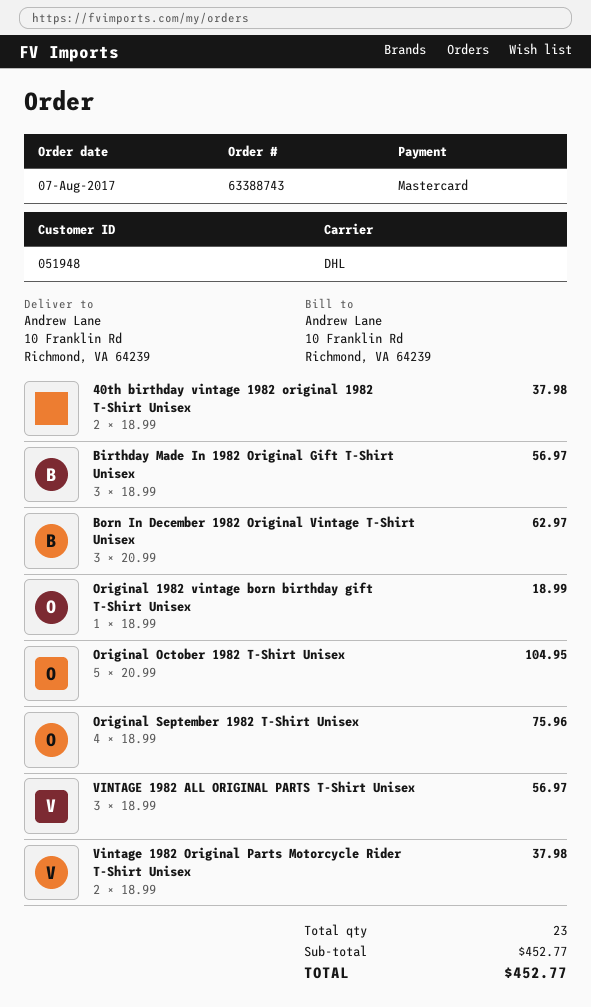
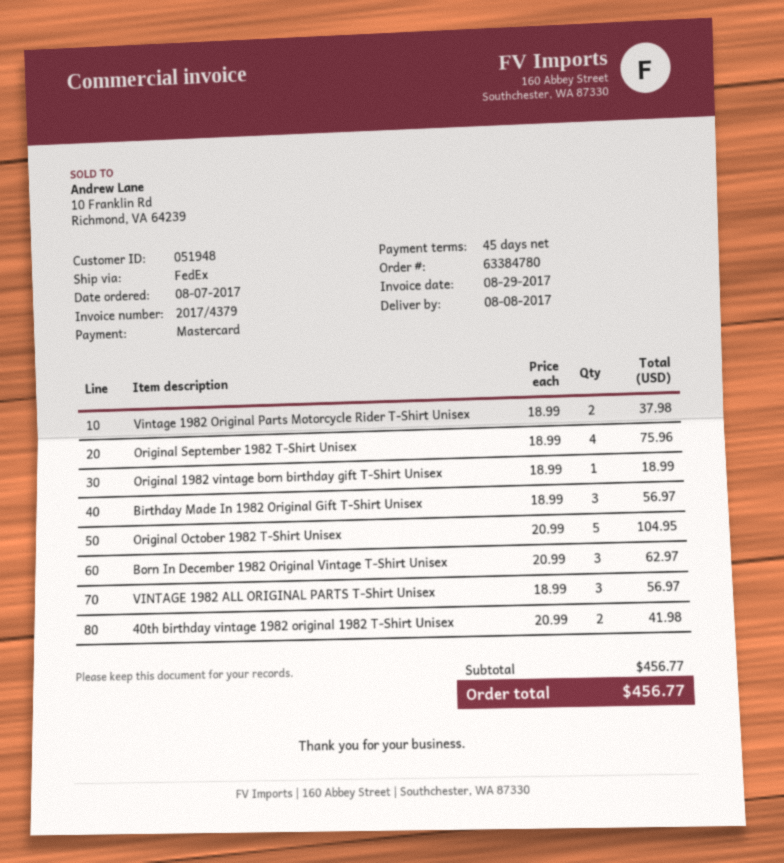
order number: 63388743 -> 63384780
shipping method: DHL -> FedEx
40th birthday vintage 1982 original 1982 T-Shirt Unisex: 2 x 18.99 = 37.98 -> 2 x 20.99 = 41.98
subtotal: 452.77 -> 456.77
total: 452.77 -> 456.77

